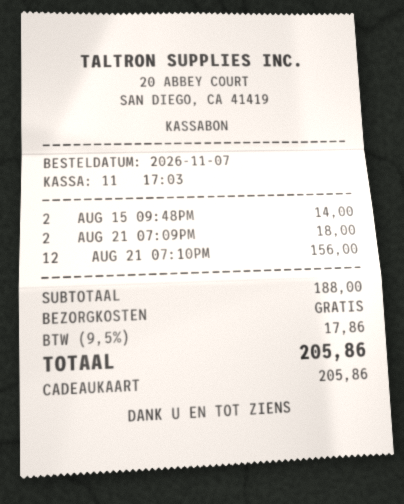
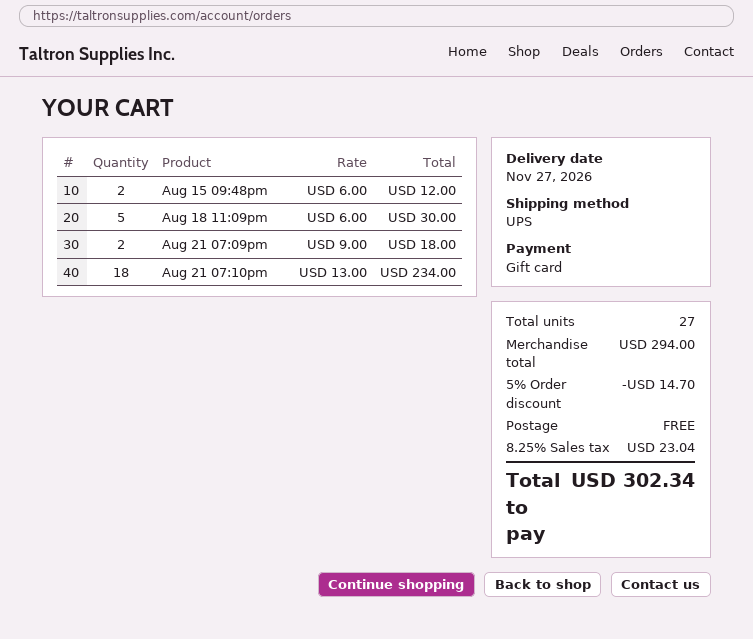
AUG 15 09:48PM: 2 for 14.00 -> 2 for 12.00
AUG 21 07:10PM: 12 for 156.00 -> 18 for 234.00
Aug 18 11:09pm: none -> 5 for 30.00
subtotal: 188.00 -> 294.00
discount: none -> 5% = 14.70
tax: 9.5% = 17.86 -> 8.25% = 23.04
total: 205.86 -> 302.34

